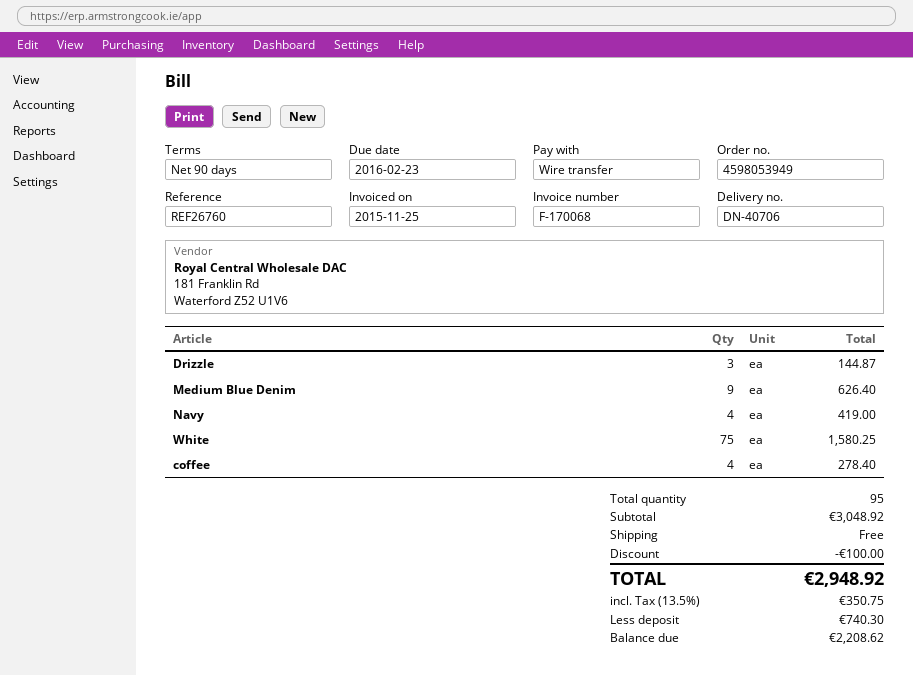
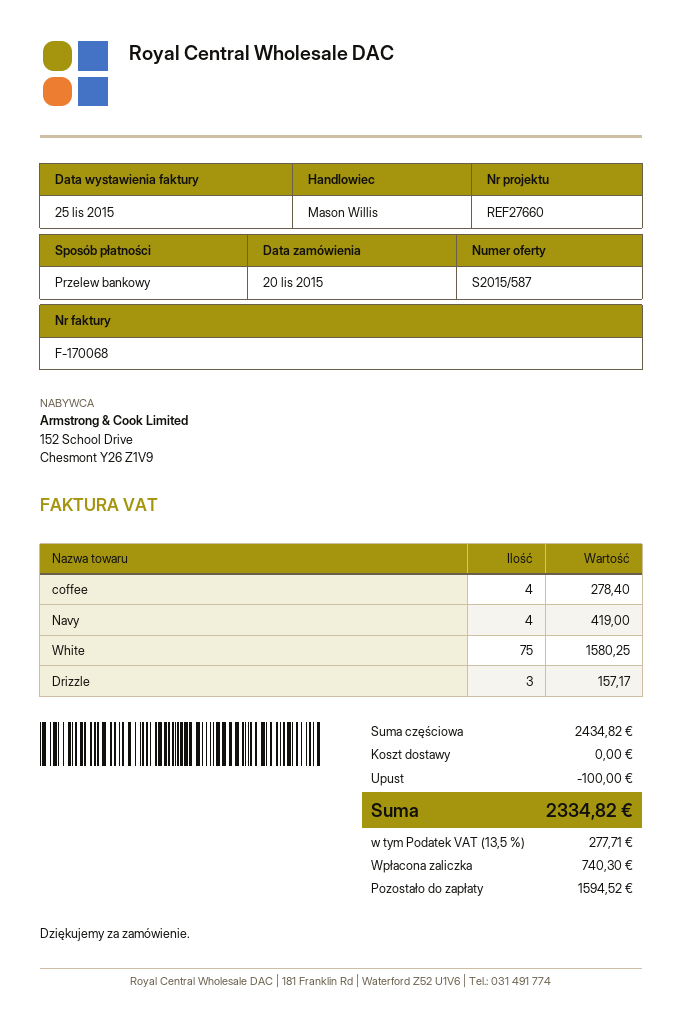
reference: REF26760 -> REF27660
Drizzle: 3 for 144.87 -> 3 for 157.17
Medium Blue Denim: 9 for 626.40 -> none
subtotal: 3048.92 -> 2434.82
tax: 13.5% = 350.75 -> 13.5% = 277.71
total: 2948.92 -> 2334.82
balance: 2208.62 -> 1594.52

